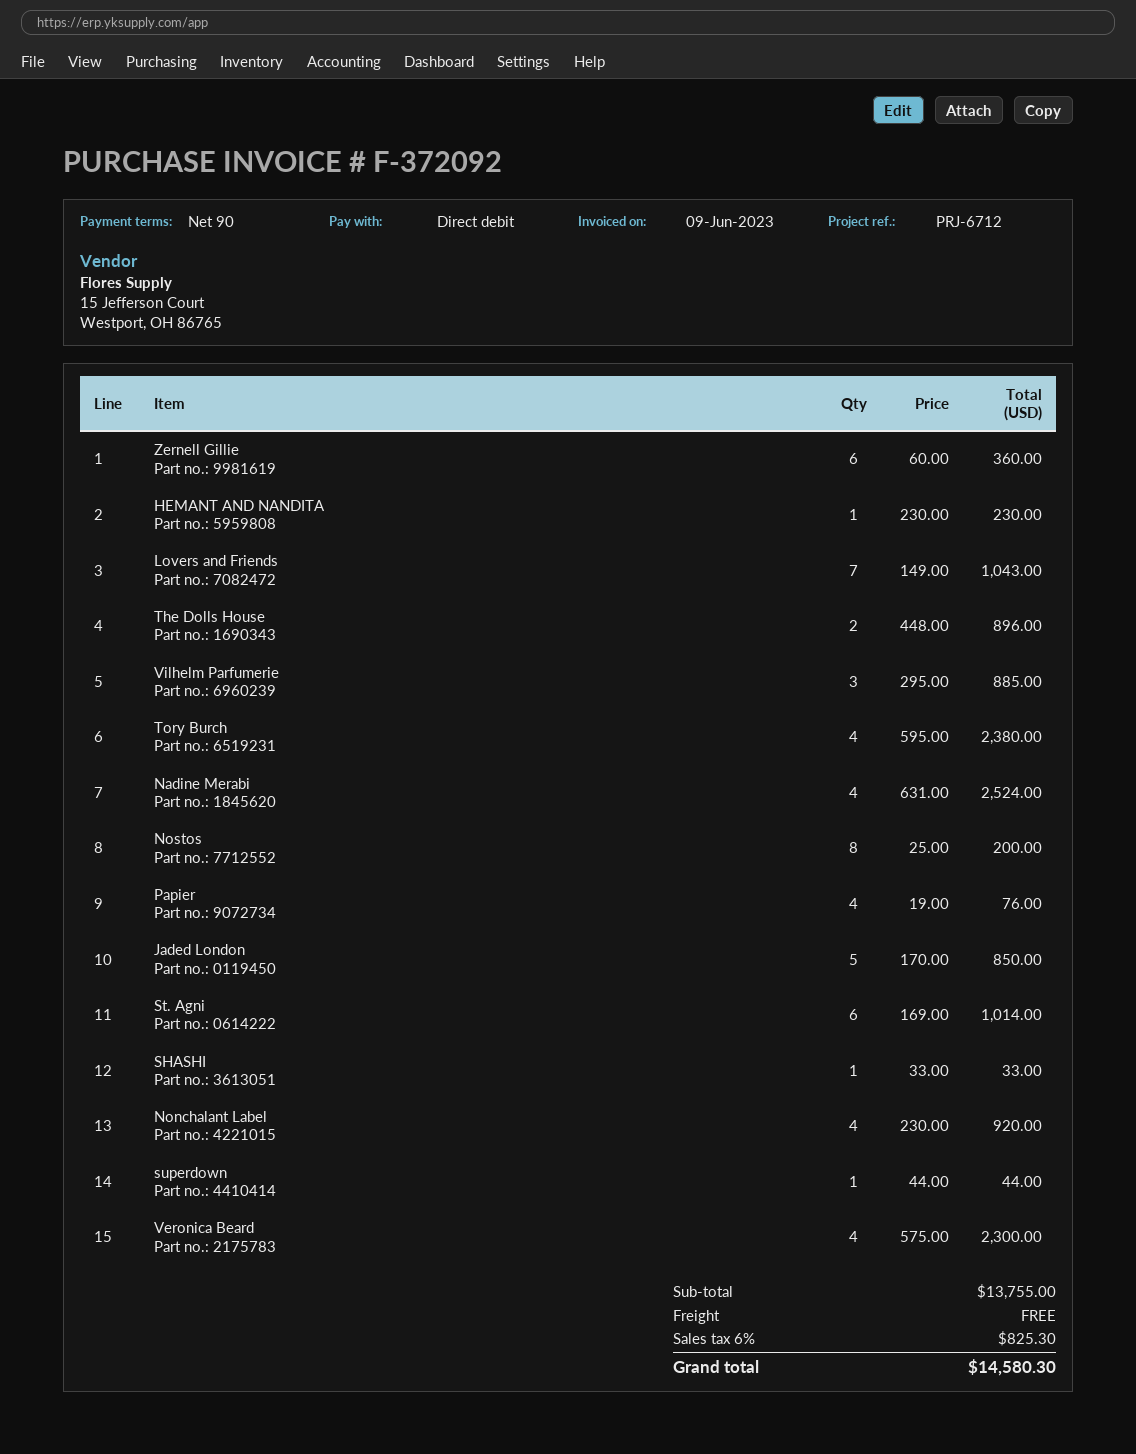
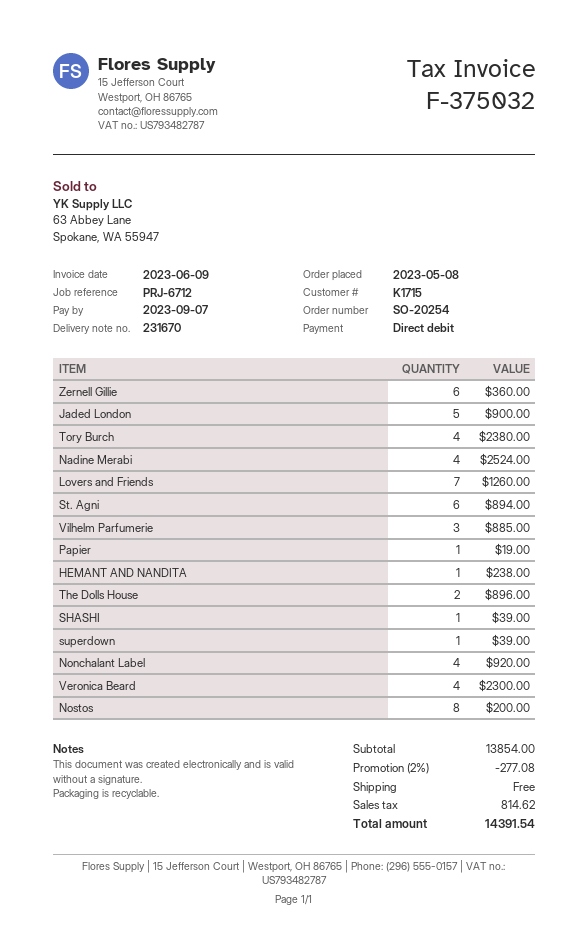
invoice number: F-372092 -> F-375032
HEMANT AND NANDITA: 1 for 230.00 -> 1 for 238.00
Lovers and Friends: 7 for 1043.00 -> 7 for 1260.00
Papier: 4 for 76.00 -> 1 for 19.00
Jaded London: 5 for 850.00 -> 5 for 900.00
St. Agni: 6 for 1014.00 -> 6 for 894.00
SHASHI: 1 for 33.00 -> 1 for 39.00
superdown: 1 for 44.00 -> 1 for 39.00
subtotal: 13755.00 -> 13854.00
discount: none -> 2% = 277.08
tax: 825.30 -> 814.62
total: 14580.30 -> 14391.54

